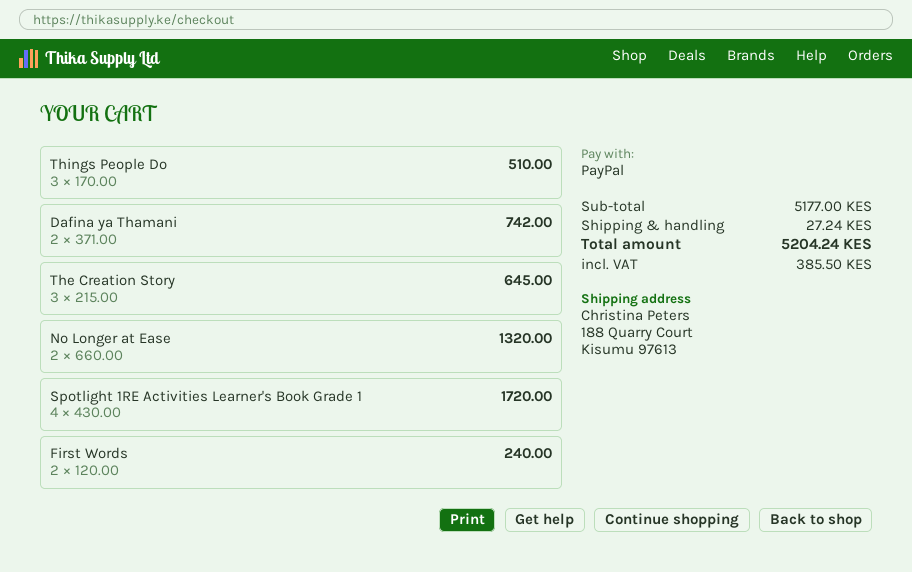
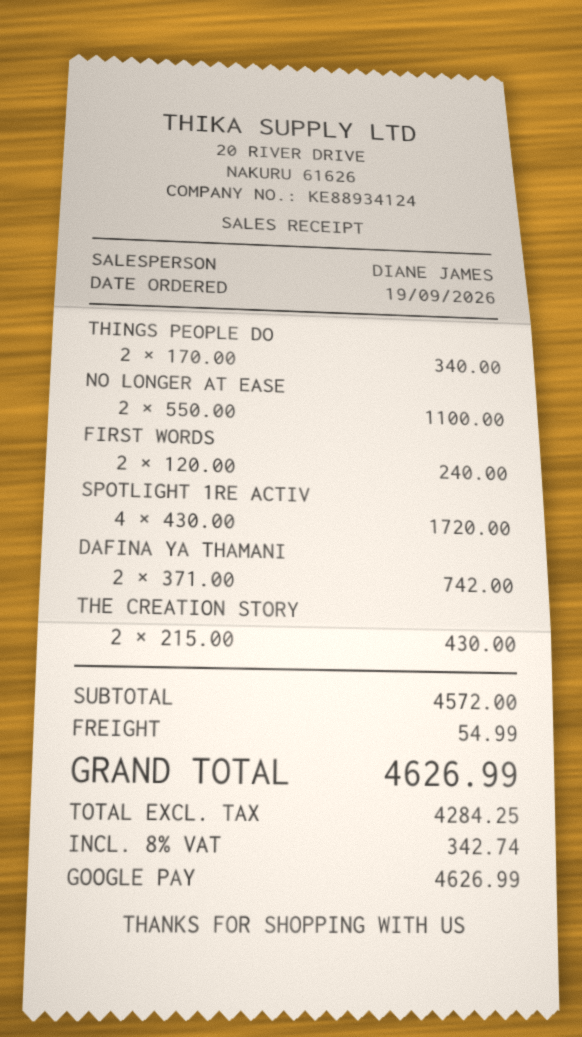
payment method: PayPal -> Google Pay
Things People Do: 3 x 170.00 = 510.00 -> 2 x 170.00 = 340.00
The Creation Story: 3 x 215.00 = 645.00 -> 2 x 215.00 = 430.00
No Longer at Ease: 2 x 660.00 = 1320.00 -> 2 x 550.00 = 1100.00
subtotal: 5177.00 -> 4572.00
shipping: 27.24 -> 54.99
tax: 385.50 -> 342.74
total: 5204.24 -> 4626.99

